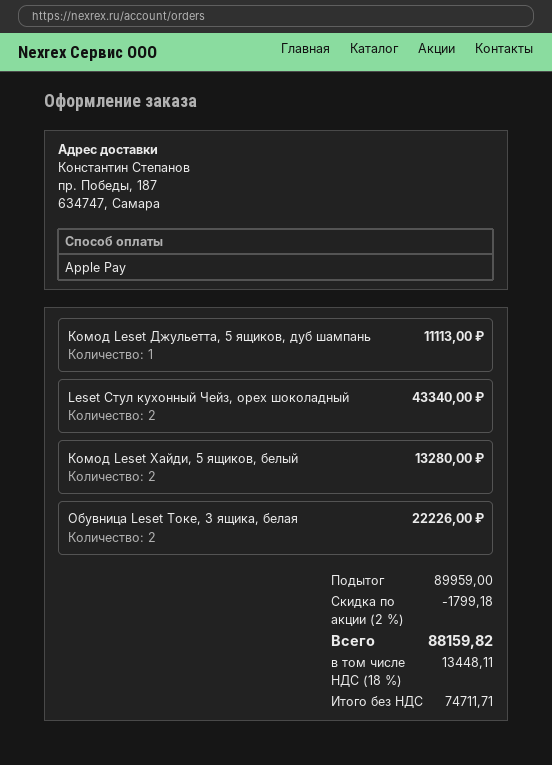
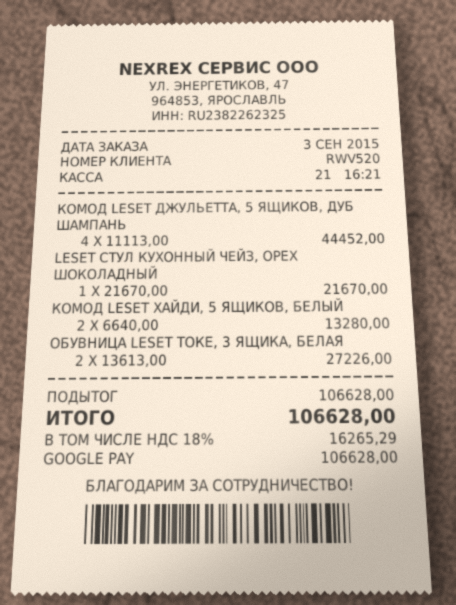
payment method: Apple Pay -> Google Pay
Комод Leset Джульетта, 5 ящиков, дуб шампань: 1 for 11113.00 -> 4 for 44452.00
Leset Стул кухонный Чейз, орех шоколадный: 2 for 43340.00 -> 1 for 21670.00
Обувница Leset Токе, 3 ящика, белая: 2 for 22226.00 -> 2 for 27226.00
subtotal: 89959.00 -> 106628.00
discount: 2% = 1799.18 -> none
tax: 18% = 13448.11 -> 18% = 16265.29
total: 88159.82 -> 106628.00

